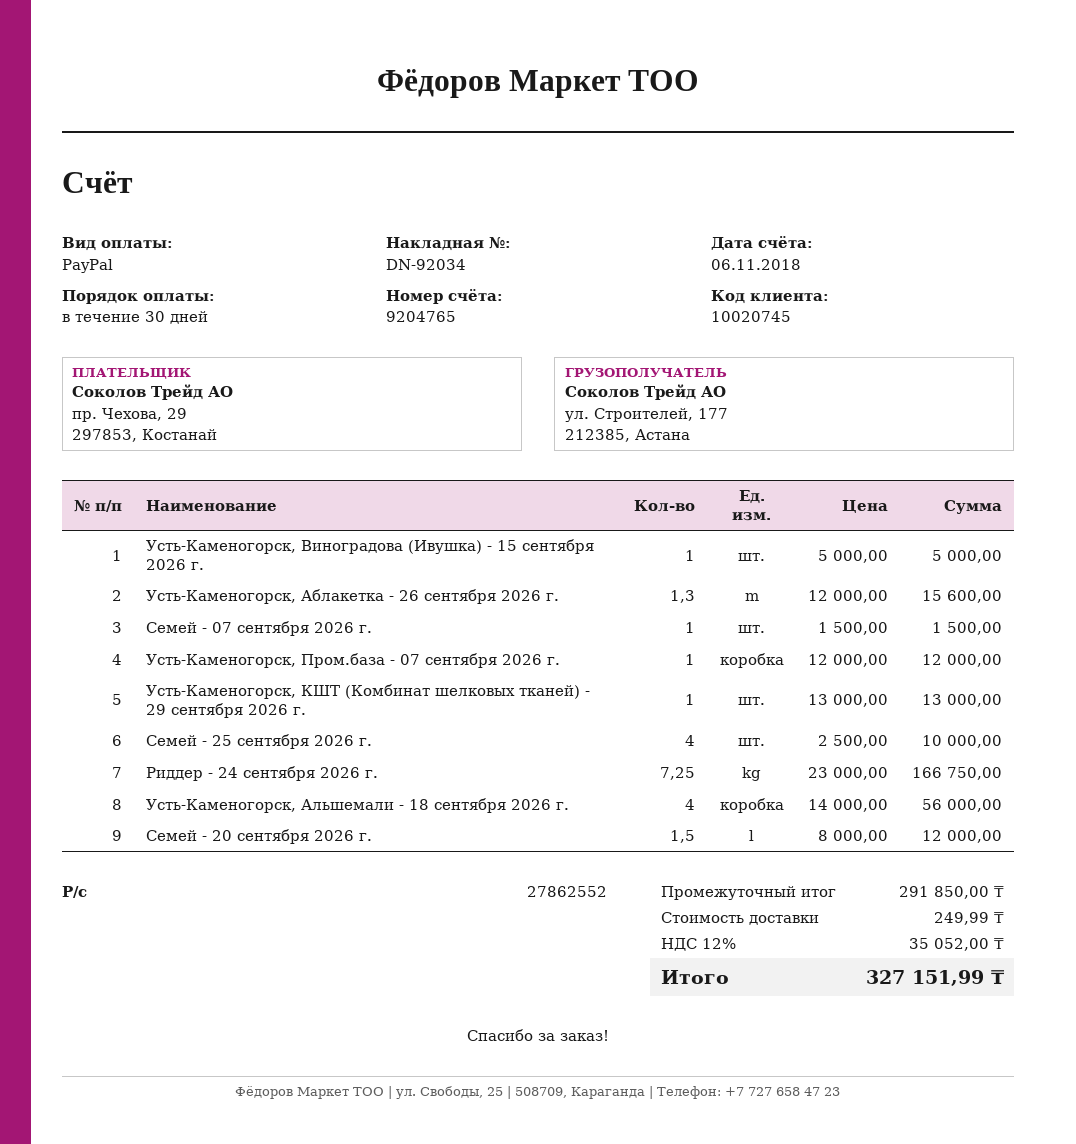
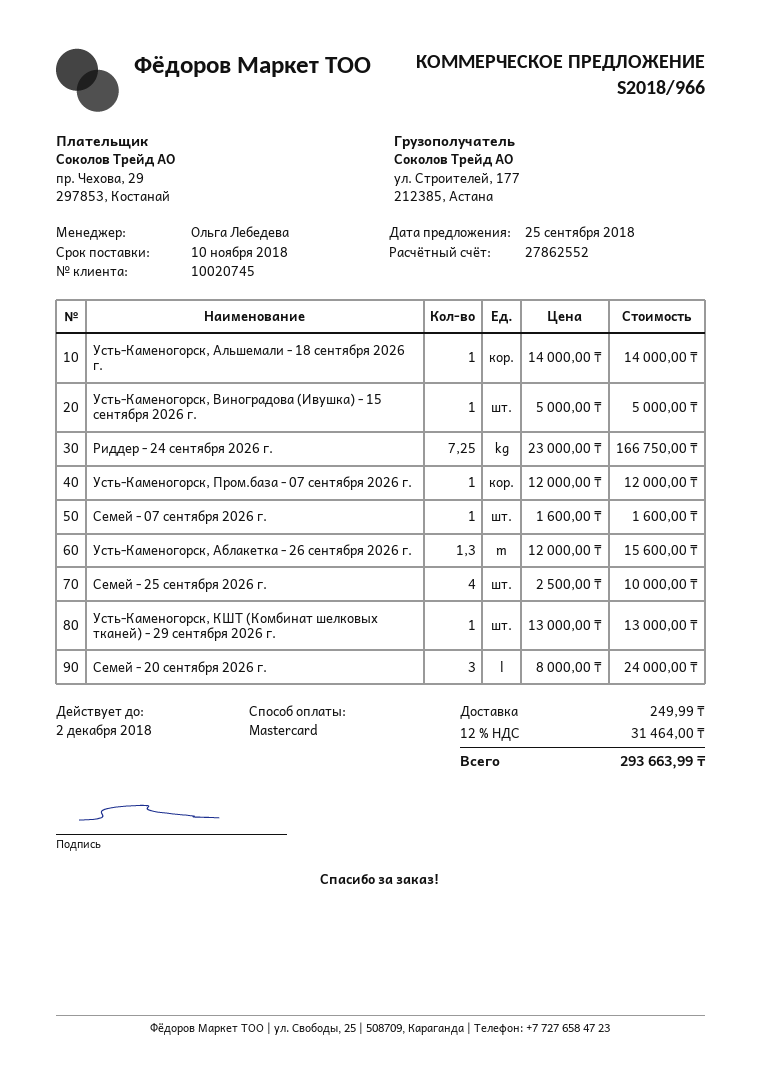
payment method: PayPal -> Mastercard
Семей - 07 сентября 2026 г.: 1 x 1500.00 = 1500.00 -> 1 x 1600.00 = 1600.00
Усть-Каменогорск, Альшемали - 18 сентября 2026 г.: 4 x 14000.00 = 56000.00 -> 1 x 14000.00 = 14000.00
Семей - 20 сентября 2026 г.: 1.5 x 8000.00 = 12000.00 -> 3 x 8000.00 = 24000.00
tax: 12% = 35052.00 -> 12% = 31464.00
total: 327151.99 -> 293663.99

